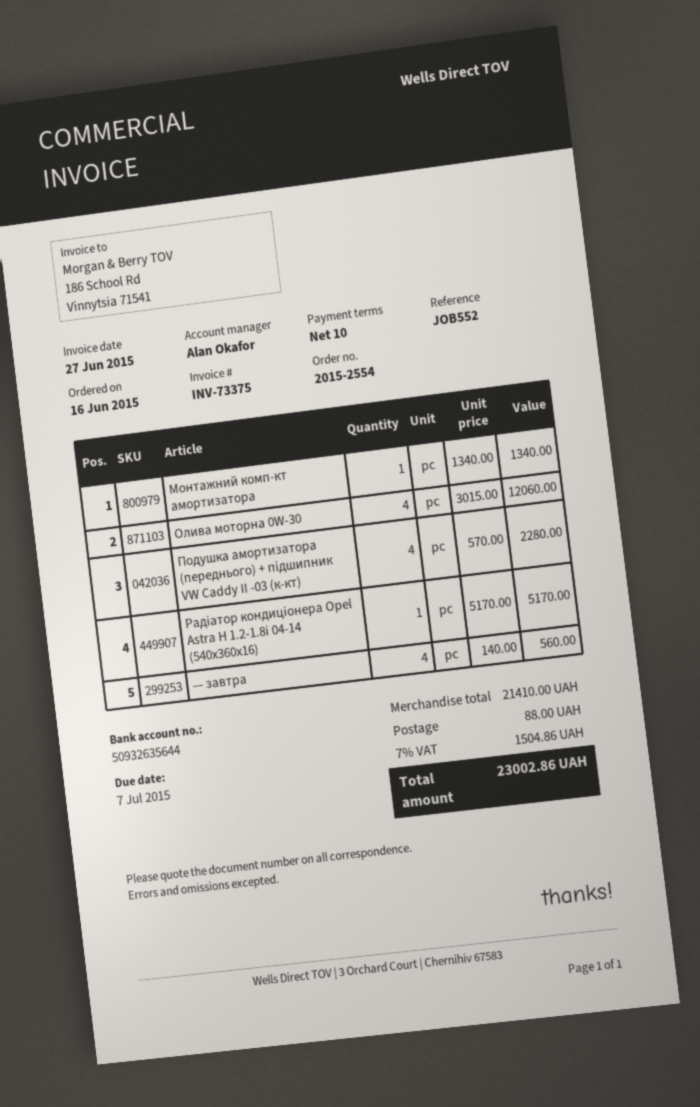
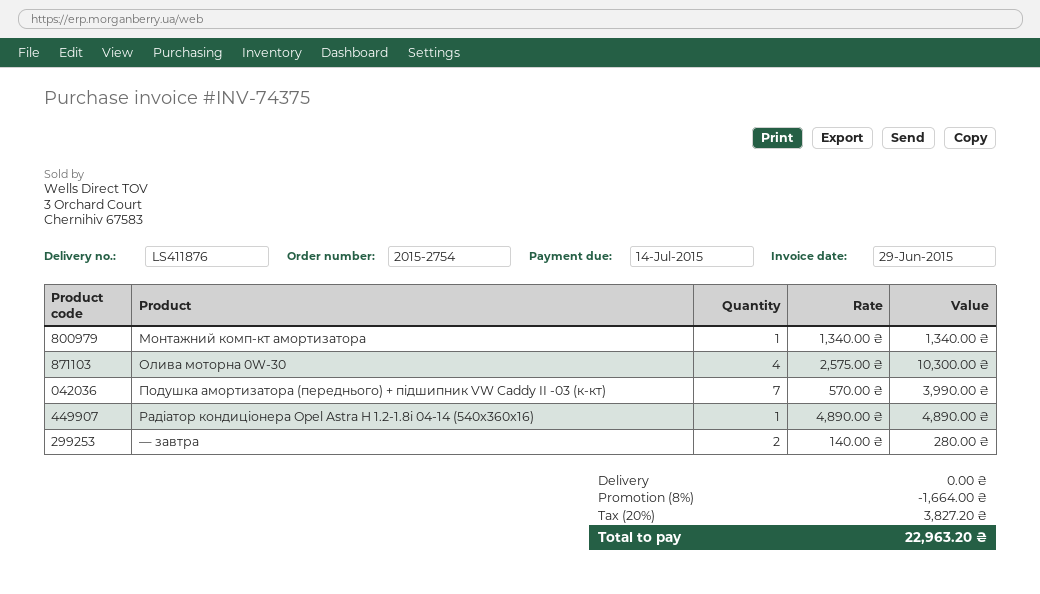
order number: 2015-2554 -> 2015-2754
invoice number: INV-73375 -> INV-74375
invoice date: 2015-06-27 -> 2015-06-29
due date: 2015-07-07 -> 2015-07-14
Олива моторна 0W-30: 4 x 3015.00 = 12060.00 -> 4 x 2575.00 = 10300.00
Подушка амортизатора (переднього) + підшипник VW Caddy II -03 (к-кт): 4 x 570.00 = 2280.00 -> 7 x 570.00 = 3990.00
Радіатор кондиціонера Opel Astra H 1.2-1.8i 04-14 (540x360x16): 1 x 5170.00 = 5170.00 -> 1 x 4890.00 = 4890.00
— завтра: 4 x 140.00 = 560.00 -> 2 x 140.00 = 280.00
discount: none -> 8% = 1664.00
shipping: 88.00 -> 0.00
tax: 7% = 1504.86 -> 20% = 3827.20
total: 23002.86 -> 22963.20

